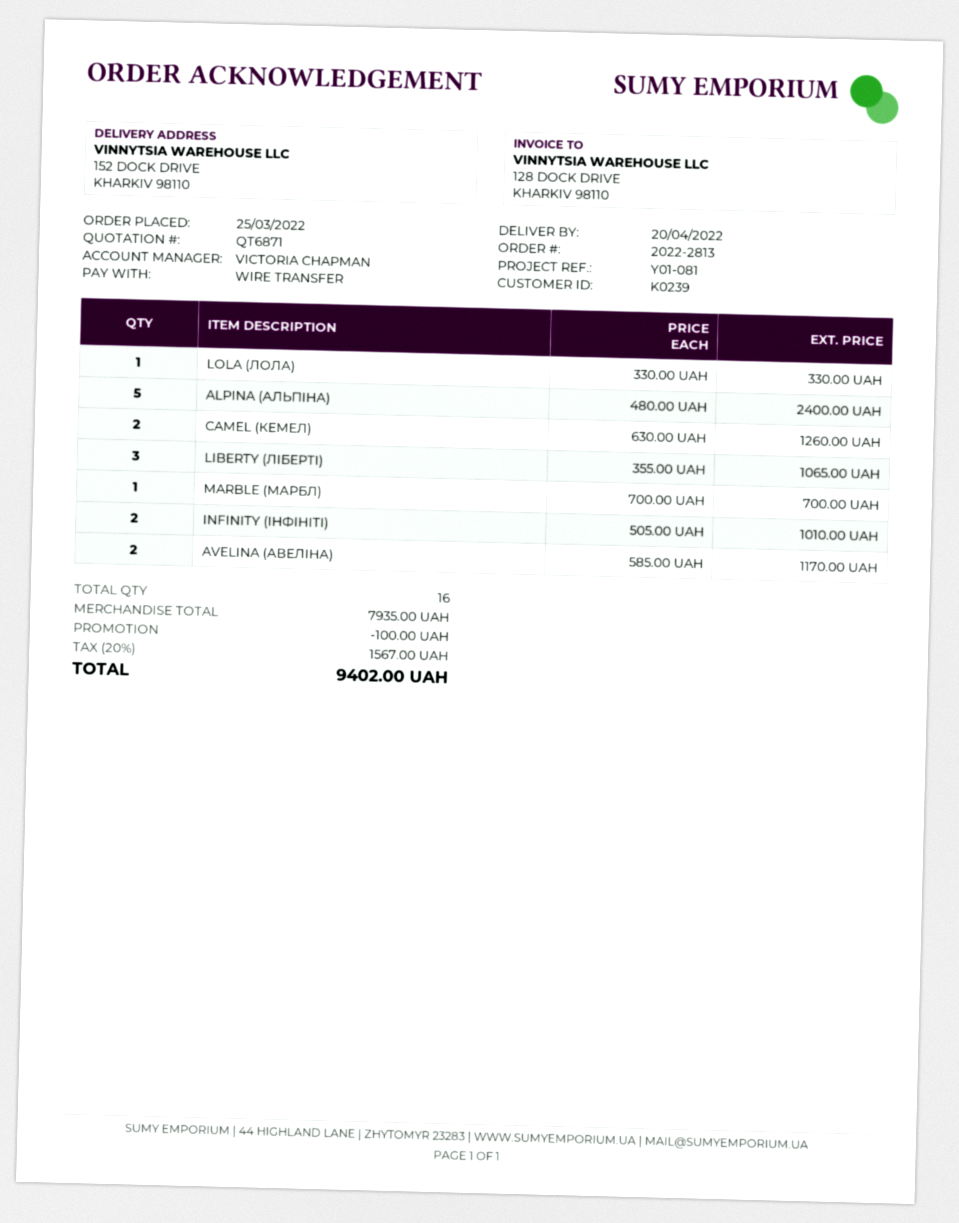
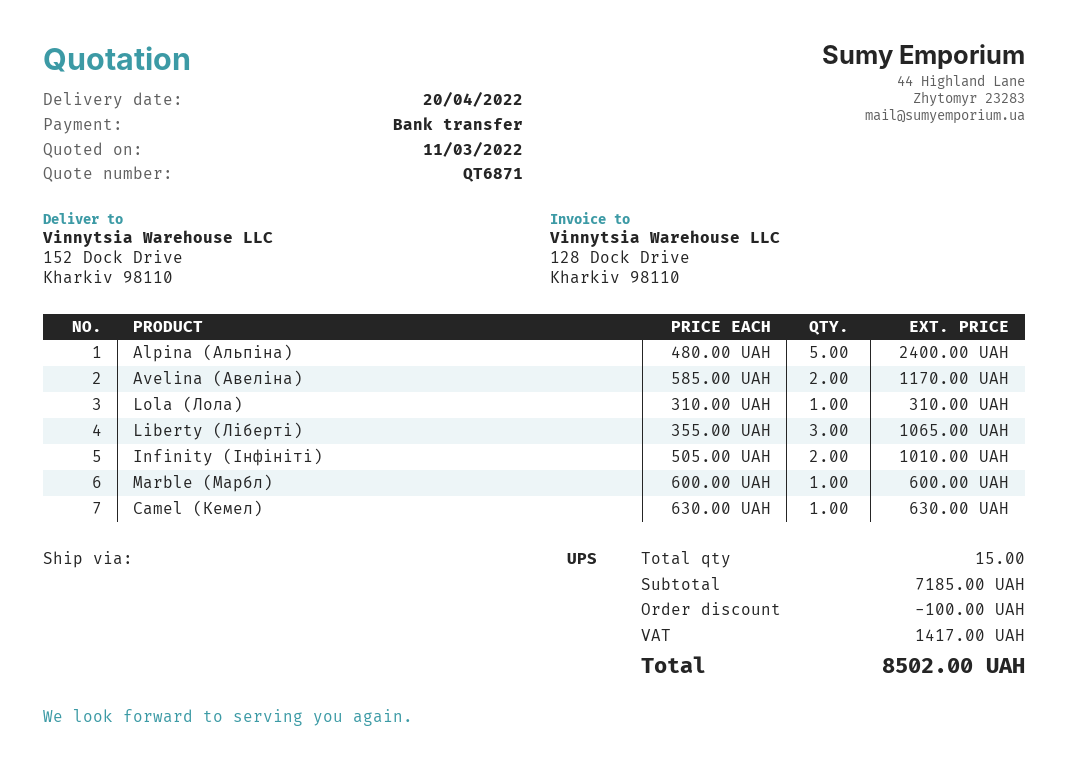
LOLA (ЛОЛА): 1 x 330.00 = 330.00 -> 1 x 310.00 = 310.00
CAMEL (КЕМЕЛ): 2 x 630.00 = 1260.00 -> 1 x 630.00 = 630.00
MARBLE (МАРБЛ): 1 x 700.00 = 700.00 -> 1 x 600.00 = 600.00
total quantity: 16 -> 15
subtotal: 7935.00 -> 7185.00
tax: 1567.00 -> 1417.00
total: 9402.00 -> 8502.00

